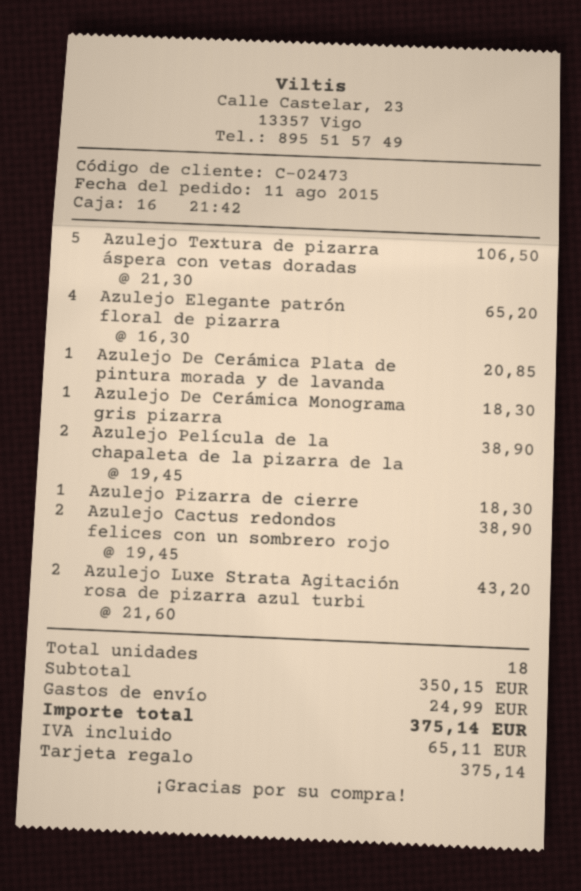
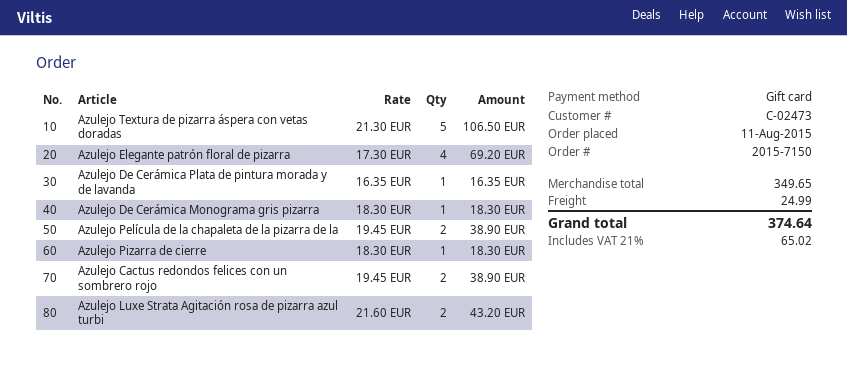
Azulejo Elegante patrón floral de pizarra: 4 x 16.30 = 65.20 -> 4 x 17.30 = 69.20
Azulejo De Cerámica Plata de pintura morada y de lavanda: 1 x 20.85 = 20.85 -> 1 x 16.35 = 16.35
subtotal: 350.15 -> 349.65
tax: 65.11 -> 65.02
total: 375.14 -> 374.64

